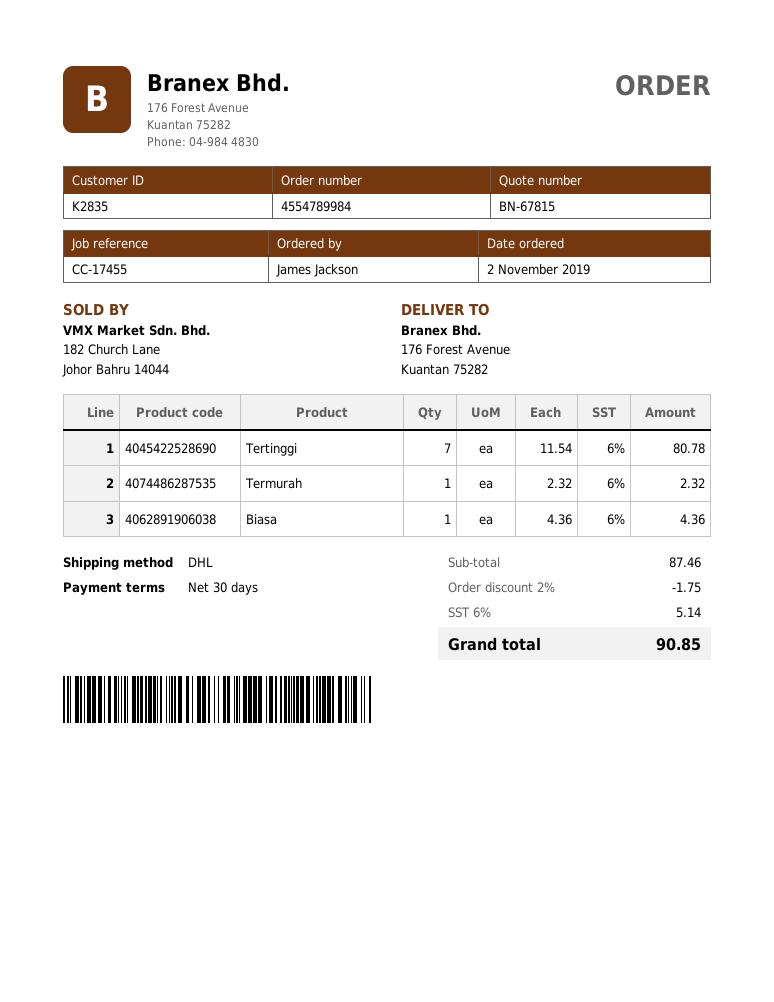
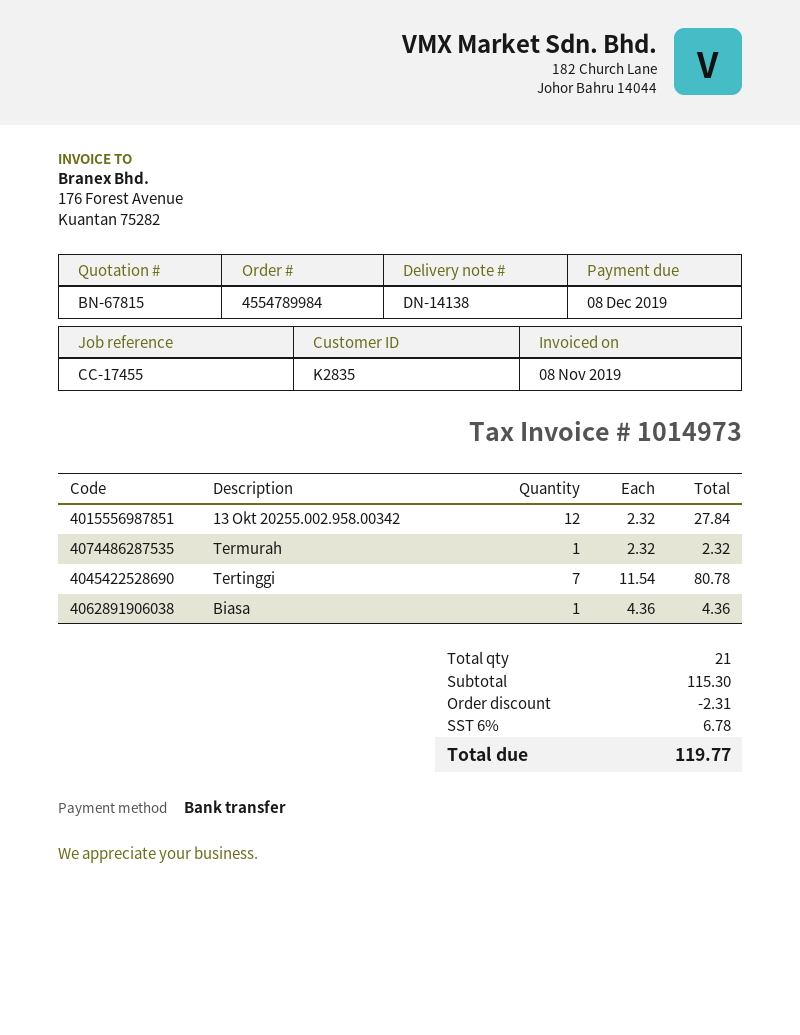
13 Okt 20255.002.958.00342: none -> 12 x 2.32 = 27.84
subtotal: 87.46 -> 115.30
discount: 1.75 -> 2.31
tax: 6% = 5.14 -> 6% = 6.78
total: 90.85 -> 119.77

